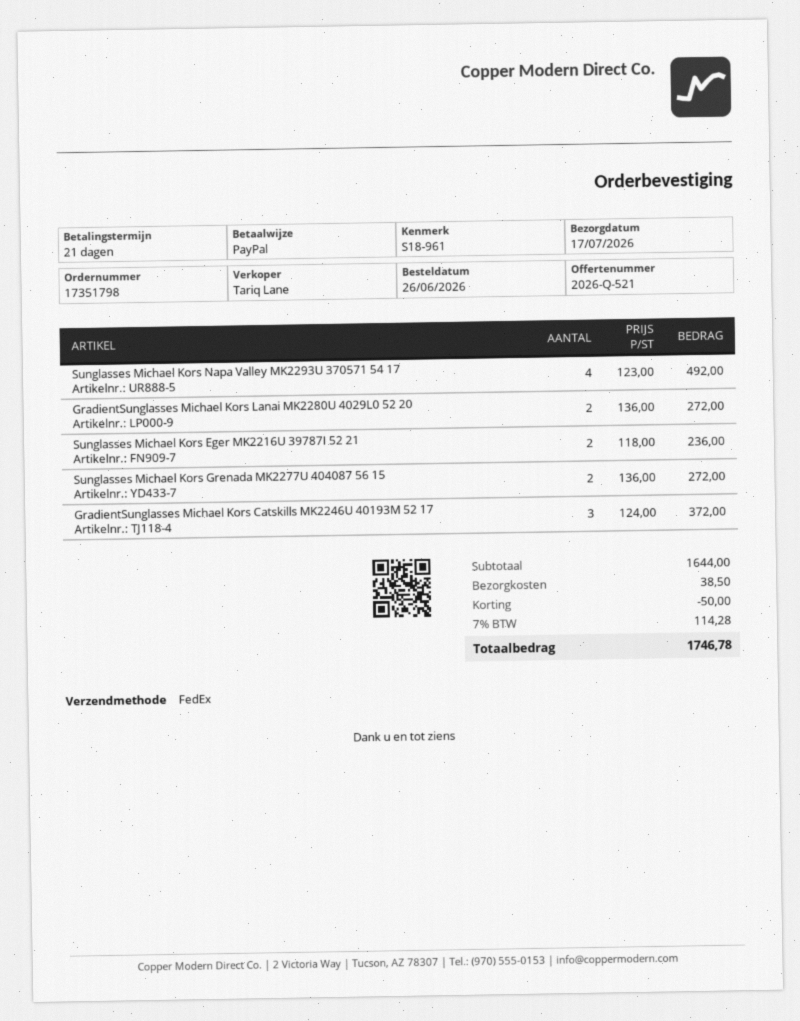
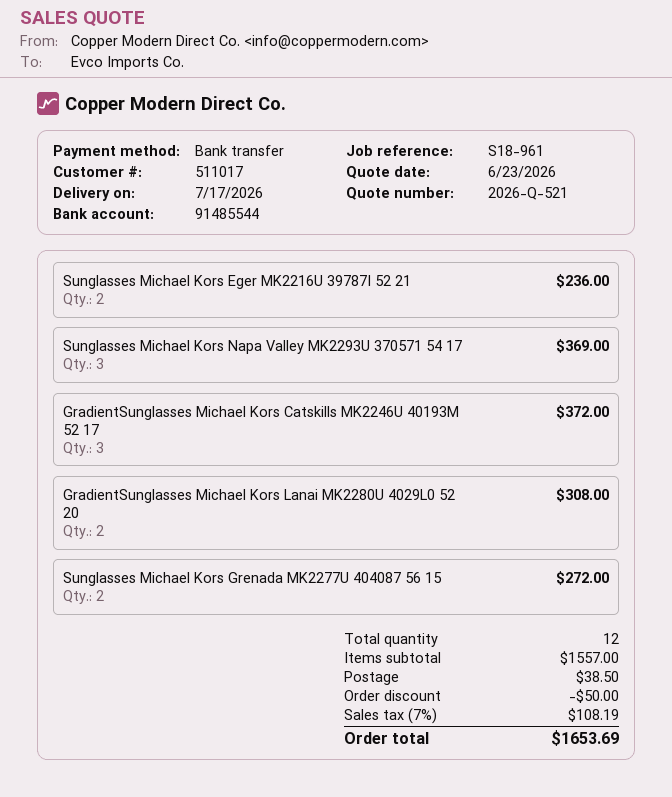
payment method: PayPal -> bank transfer
Sunglasses Michael Kors Napa Valley MK2293U 370571 54 17: 4 for 492.00 -> 3 for 369.00
GradientSunglasses Michael Kors Lanai MK2280U 4029L0 52 20: 2 for 272.00 -> 2 for 308.00
subtotal: 1644.00 -> 1557.00
tax: 7% = 114.28 -> 7% = 108.19
total: 1746.78 -> 1653.69

